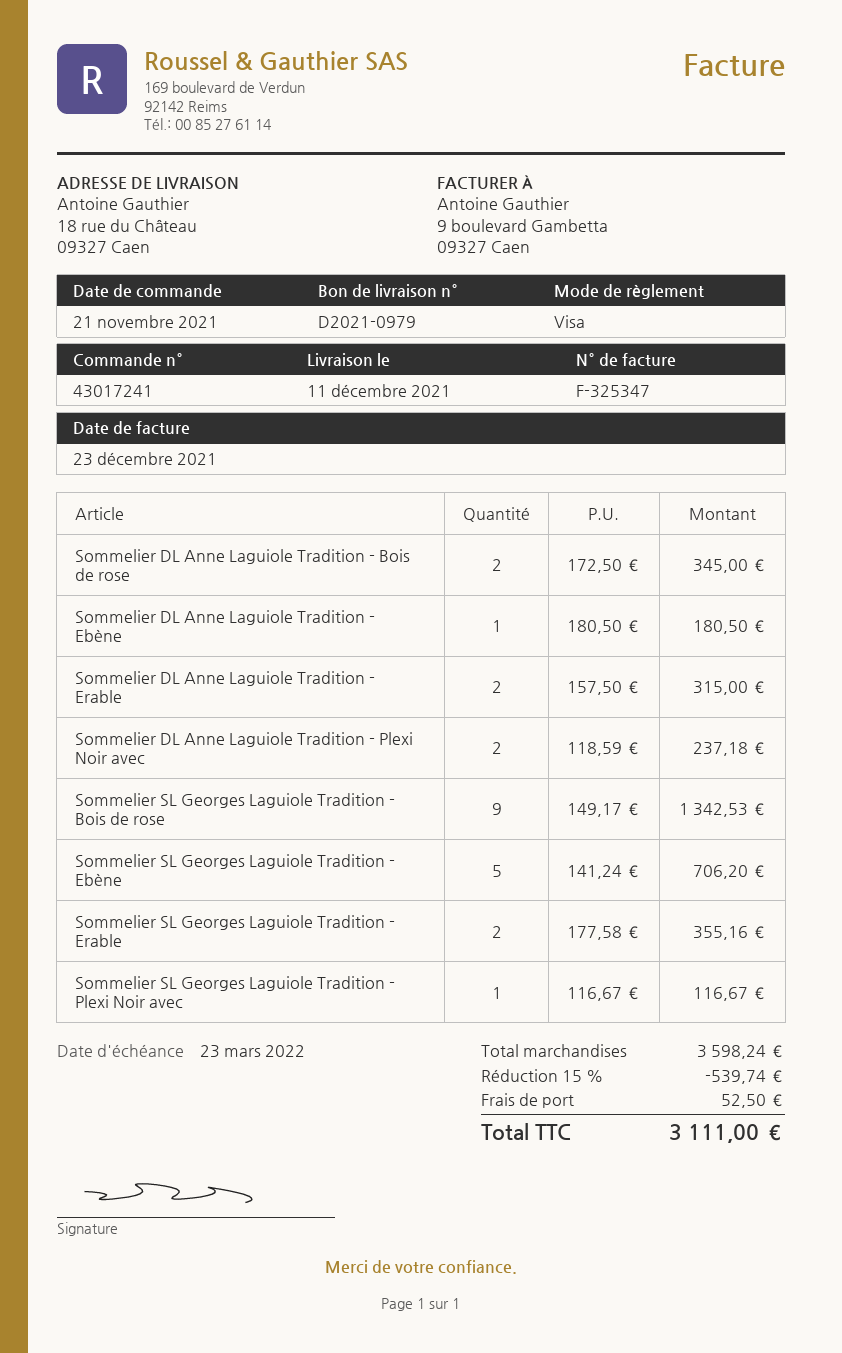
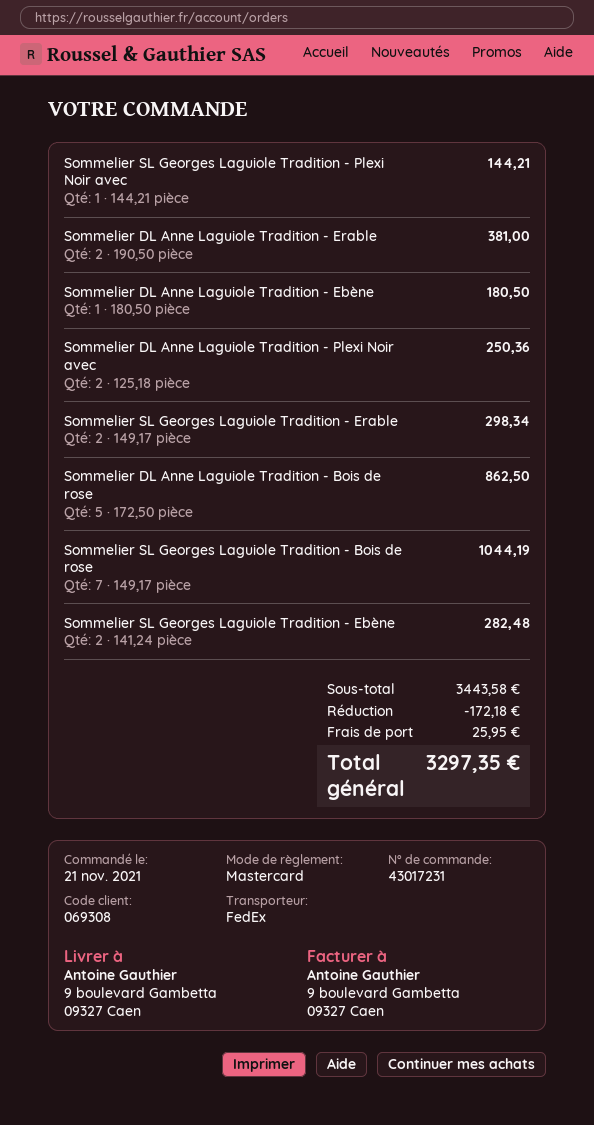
order number: 43017241 -> 43017231
payment method: Visa -> Mastercard
ship to: 18 rue du Château, 09327 Caen -> 9 boulevard Gambetta, 09327 Caen
Sommelier DL Anne Laguiole Tradition - Bois de rose: 2 x 172.50 = 345.00 -> 5 x 172.50 = 862.50
Sommelier DL Anne Laguiole Tradition - Erable: 2 x 157.50 = 315.00 -> 2 x 190.50 = 381.00
Sommelier DL Anne Laguiole Tradition - Plexi Noir avec: 2 x 118.59 = 237.18 -> 2 x 125.18 = 250.36
Sommelier SL Georges Laguiole Tradition - Bois de rose: 9 x 149.17 = 1342.53 -> 7 x 149.17 = 1044.19
Sommelier SL Georges Laguiole Tradition - Ebène: 5 x 141.24 = 706.20 -> 2 x 141.24 = 282.48
Sommelier SL Georges Laguiole Tradition - Erable: 2 x 177.58 = 355.16 -> 2 x 149.17 = 298.34
Sommelier SL Georges Laguiole Tradition - Plexi Noir avec: 1 x 116.67 = 116.67 -> 1 x 144.21 = 144.21
subtotal: 3598.24 -> 3443.58
discount: 539.74 -> 172.18
shipping: 52.50 -> 25.95
total: 3111.00 -> 3297.35

